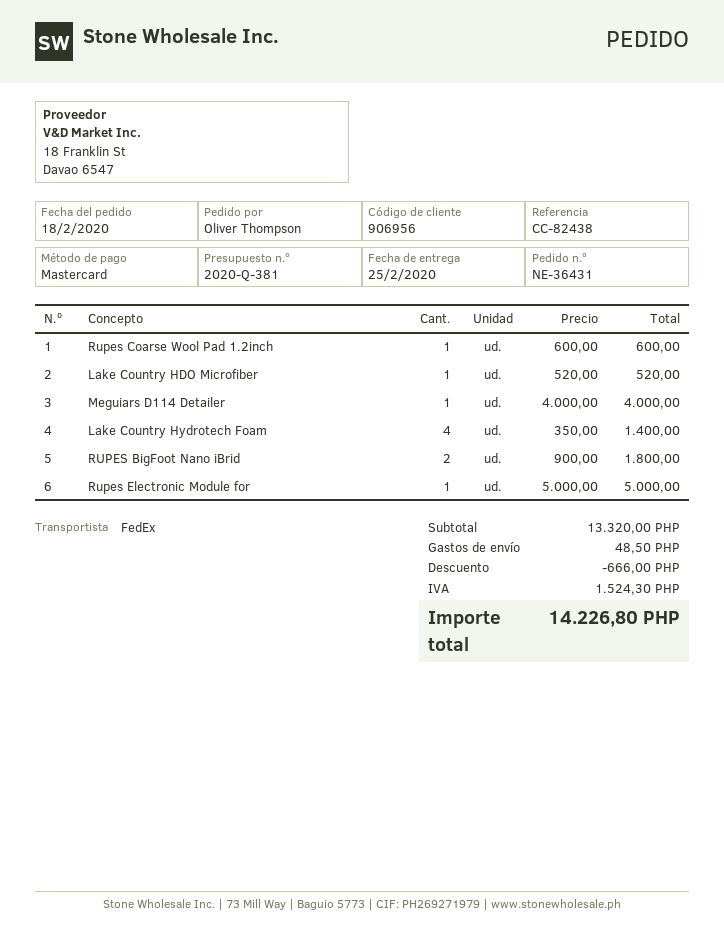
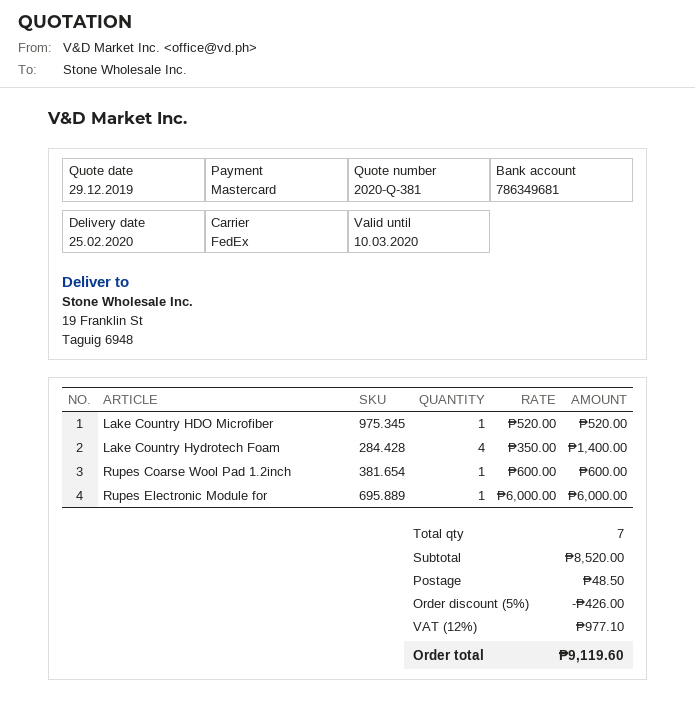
Meguiars D114 Detailer: 1 x 4000.00 = 4000.00 -> none
RUPES BigFoot Nano iBrid: 2 x 900.00 = 1800.00 -> none
Rupes Electronic Module for: 1 x 5000.00 = 5000.00 -> 1 x 6000.00 = 6000.00
subtotal: 13320.00 -> 8520.00
discount: 666.00 -> 426.00
tax: 1524.30 -> 977.10
total: 14226.80 -> 9119.60

